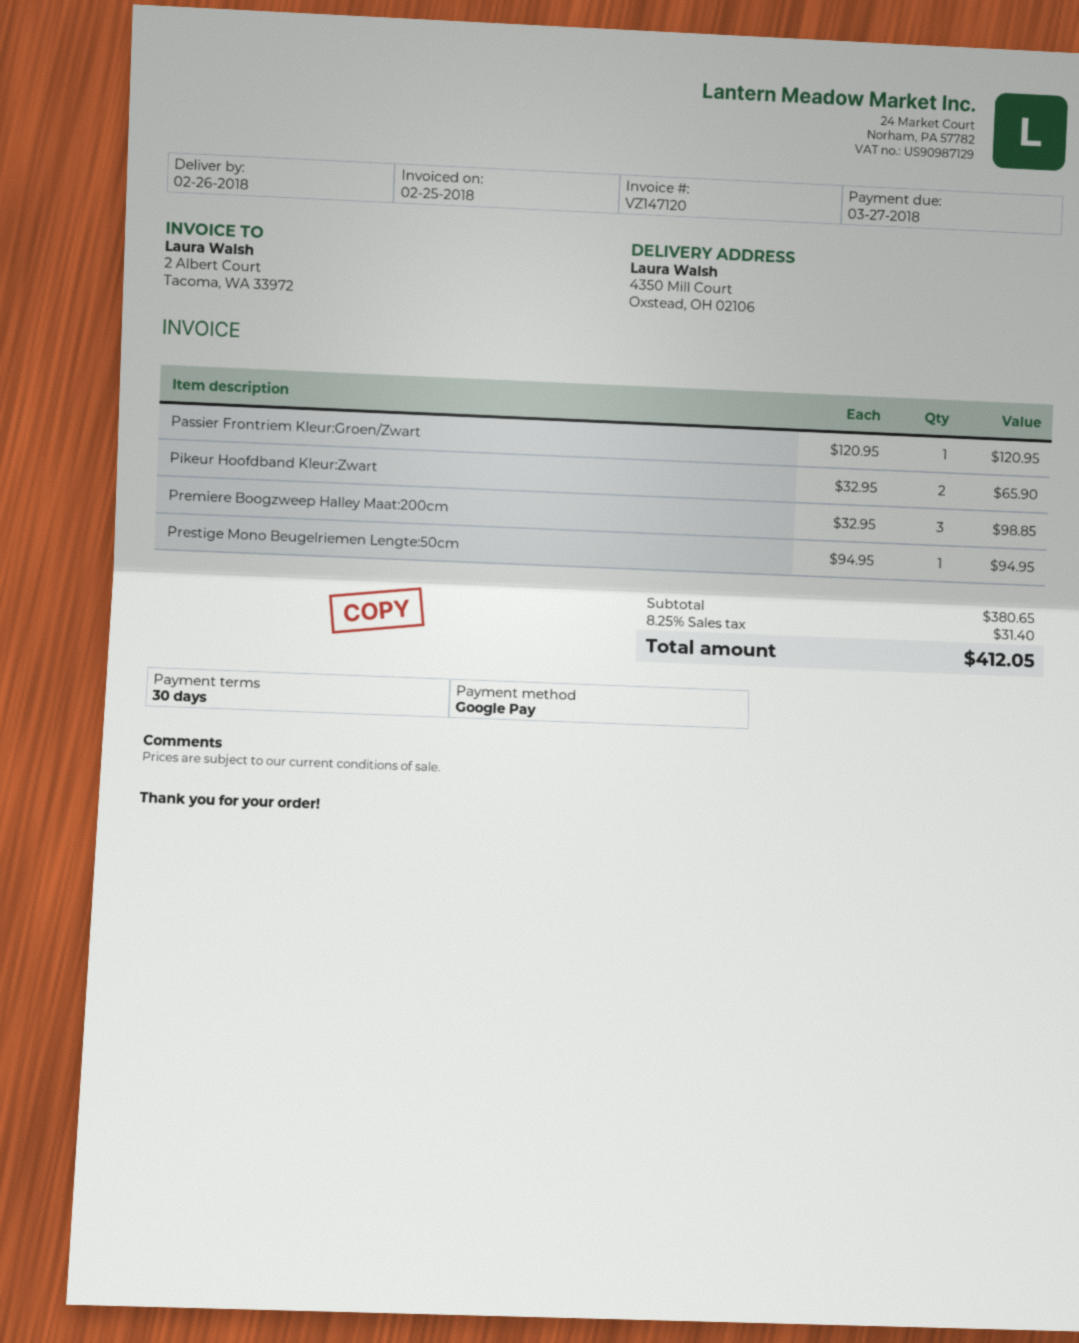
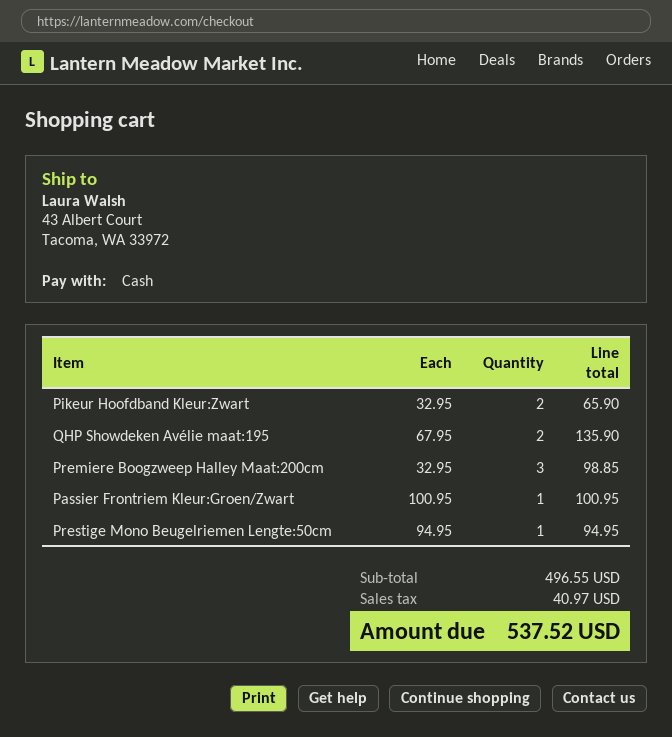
payment method: Google Pay -> cash
ship to: 4350 Mill Court, Oxstead, OH 02106 -> 43 Albert Court, Tacoma, WA 33972
Passier Frontriem Kleur:Groen/Zwart: 1 x 120.95 = 120.95 -> 1 x 100.95 = 100.95
QHP Showdeken Avélie maat:195: none -> 2 x 67.95 = 135.90
subtotal: 380.65 -> 496.55
tax: 31.40 -> 40.97
total: 412.05 -> 537.52

